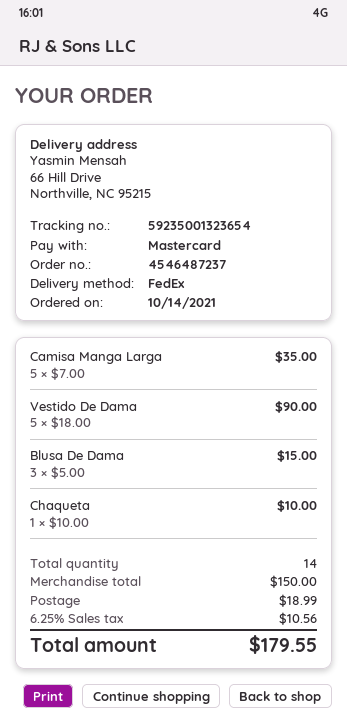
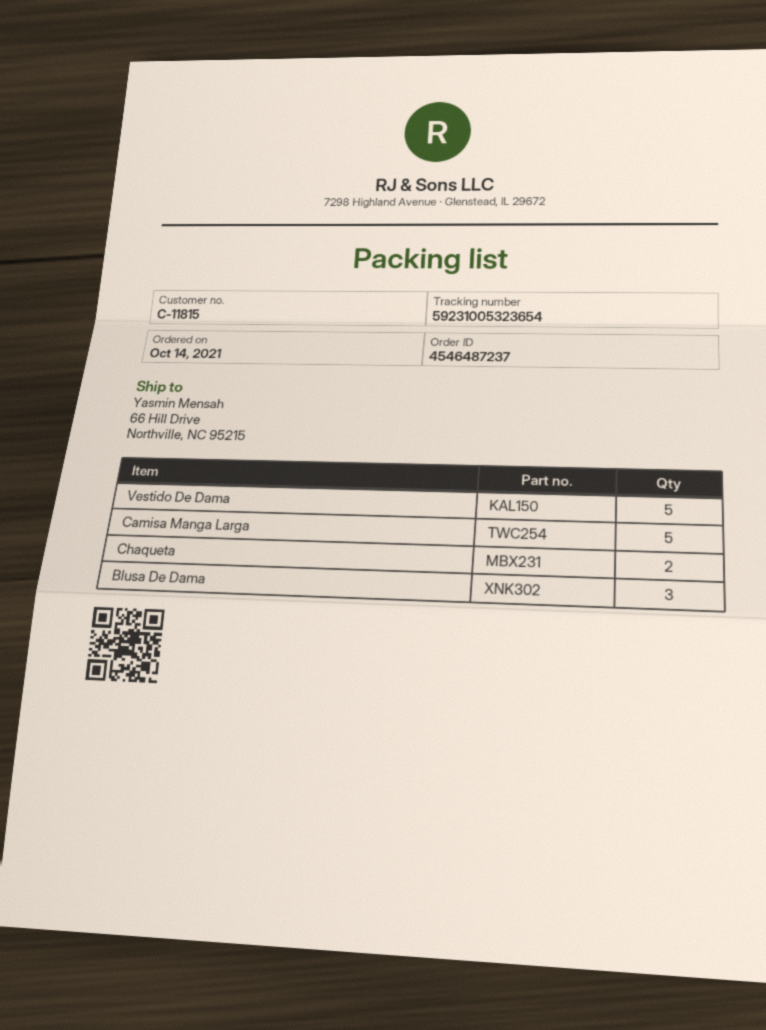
tracking number: 59235001323654 -> 59231005323654
Chaqueta: 1 -> 2

